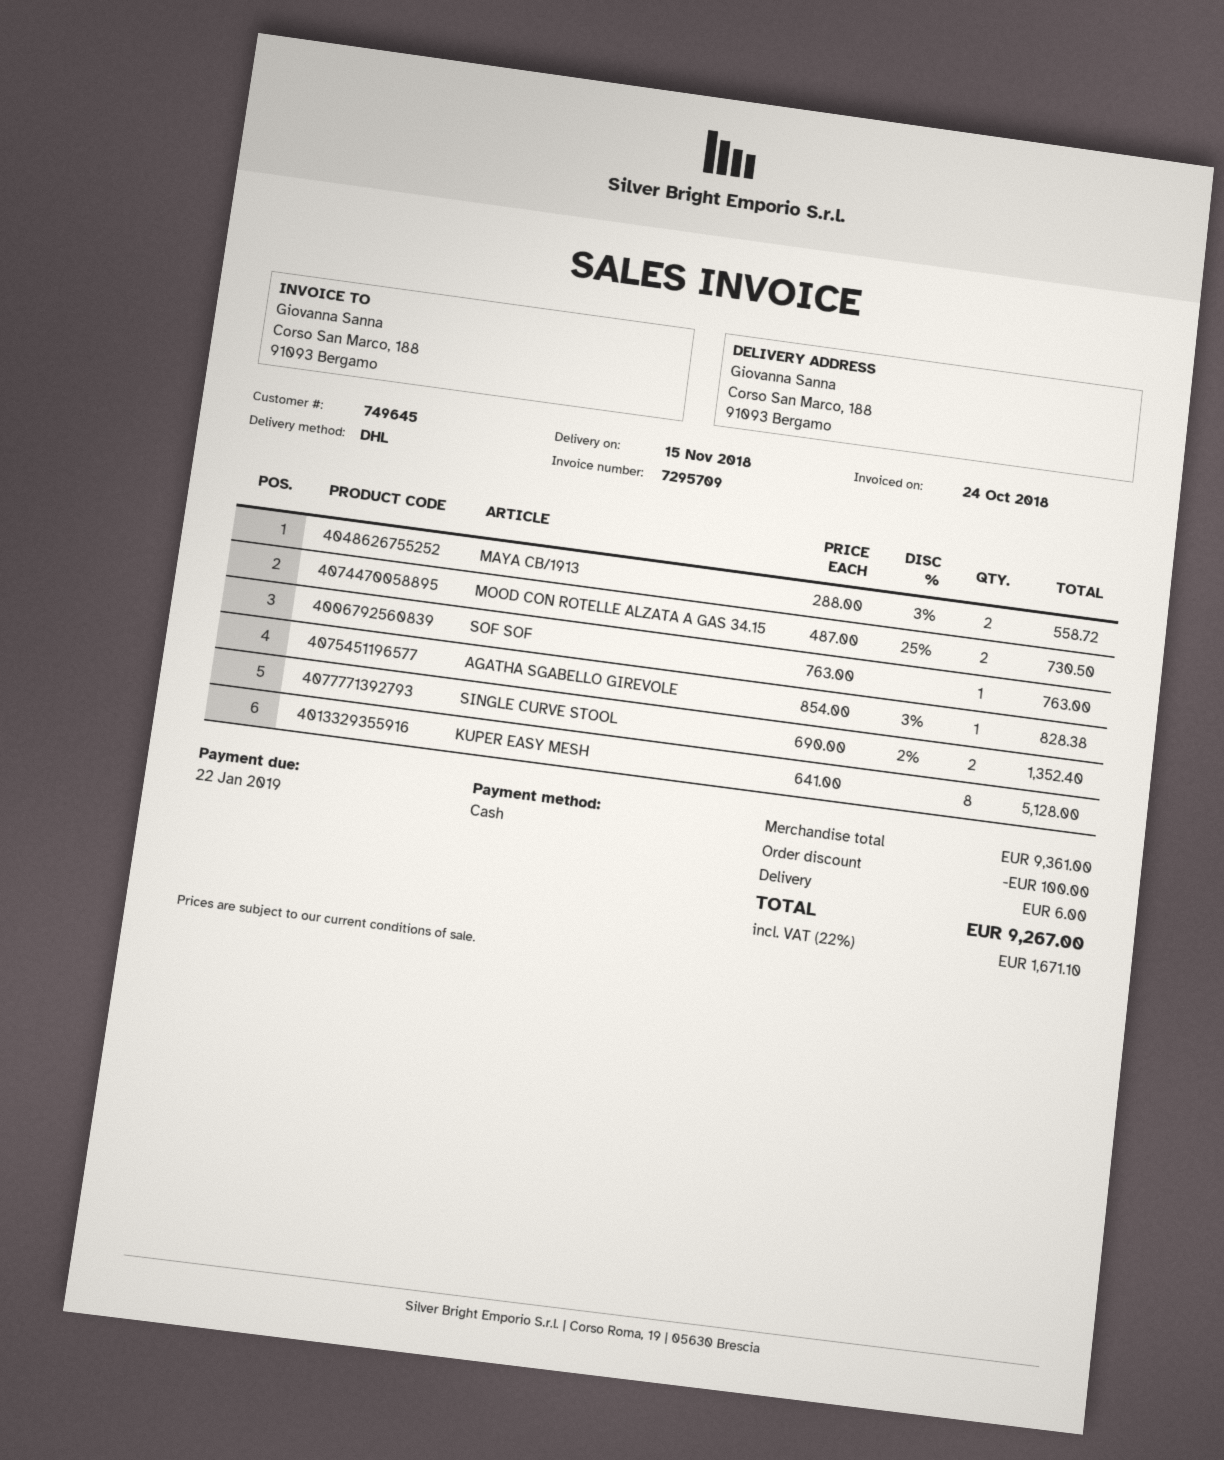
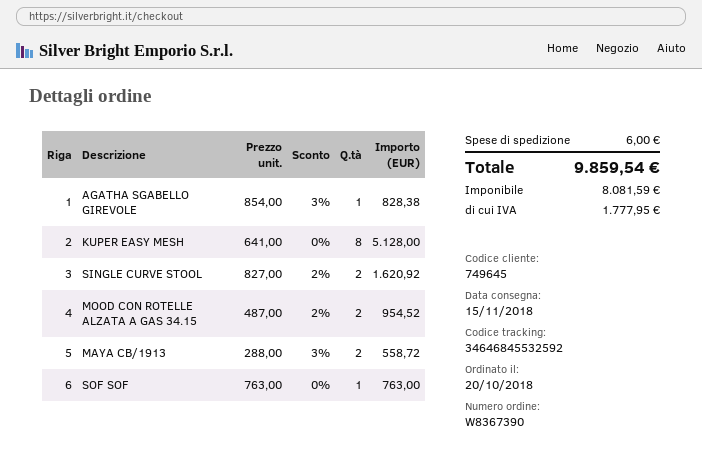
MOOD CON ROTELLE ALZATA A GAS 34.15: 2 x 487.00 - 25% = 730.50 -> 2 x 487.00 - 2% = 954.52
SINGLE CURVE STOOL: 2 x 690.00 - 2% = 1352.40 -> 2 x 827.00 - 2% = 1620.92
discount: 100.00 -> none
tax: 1671.10 -> 1777.95
total: 9267.00 -> 9859.54

